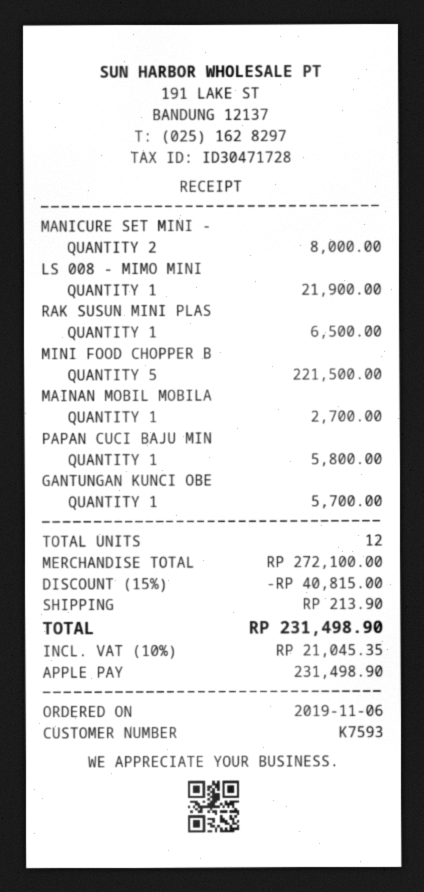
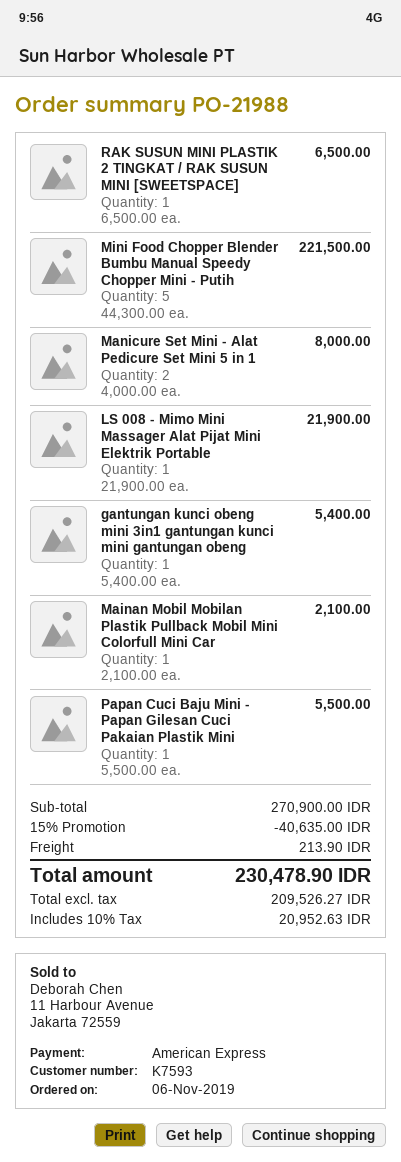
payment method: Apple Pay -> American Express
MAINAN MOBIL MOBILA: 1 for 2700.00 -> 1 for 2100.00
PAPAN CUCI BAJU MIN: 1 for 5800.00 -> 1 for 5500.00
GANTUNGAN KUNCI OBE: 1 for 5700.00 -> 1 for 5400.00
subtotal: 272100.00 -> 270900.00
discount: 15% = 40815.00 -> 15% = 40635.00
tax: 10% = 21045.35 -> 10% = 20952.63
total: 231498.90 -> 230478.90

